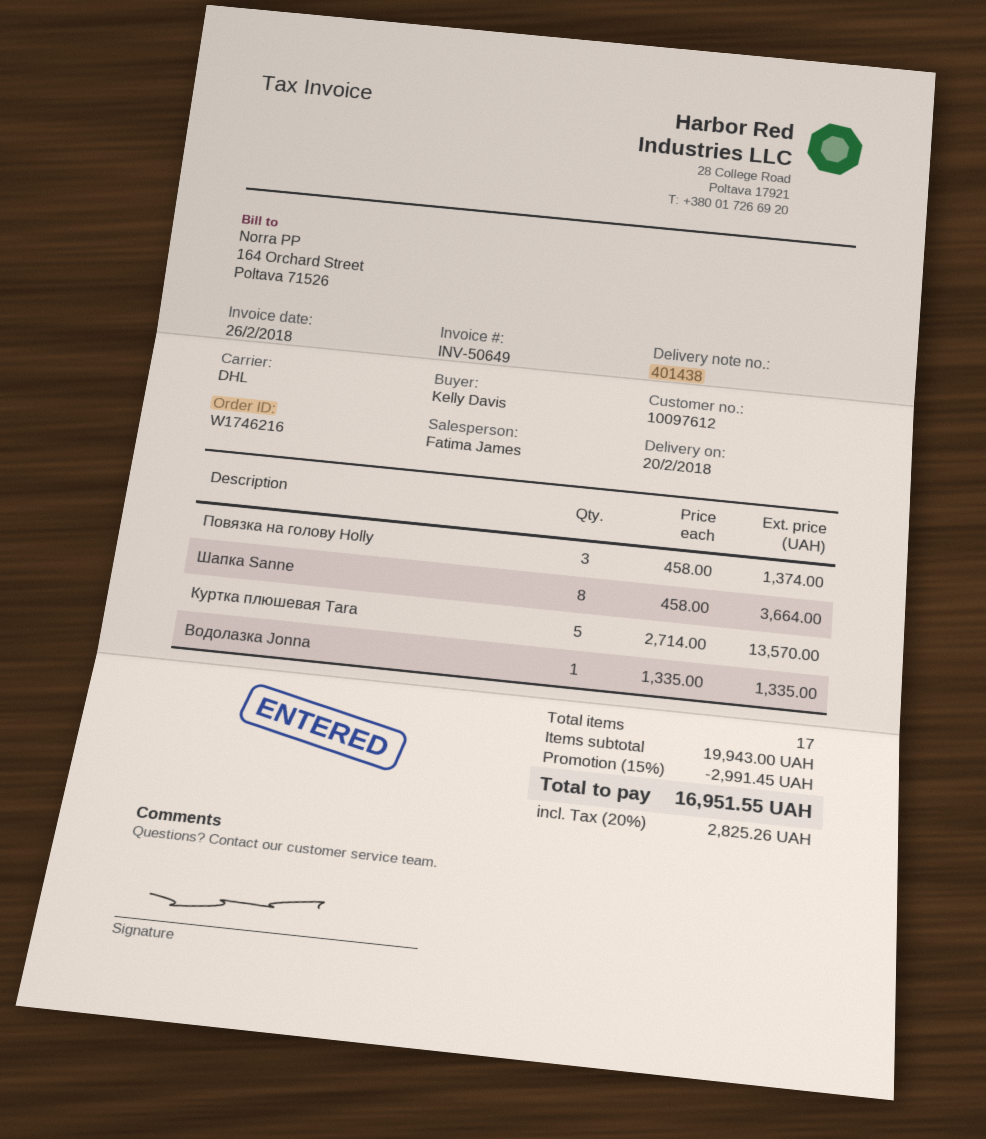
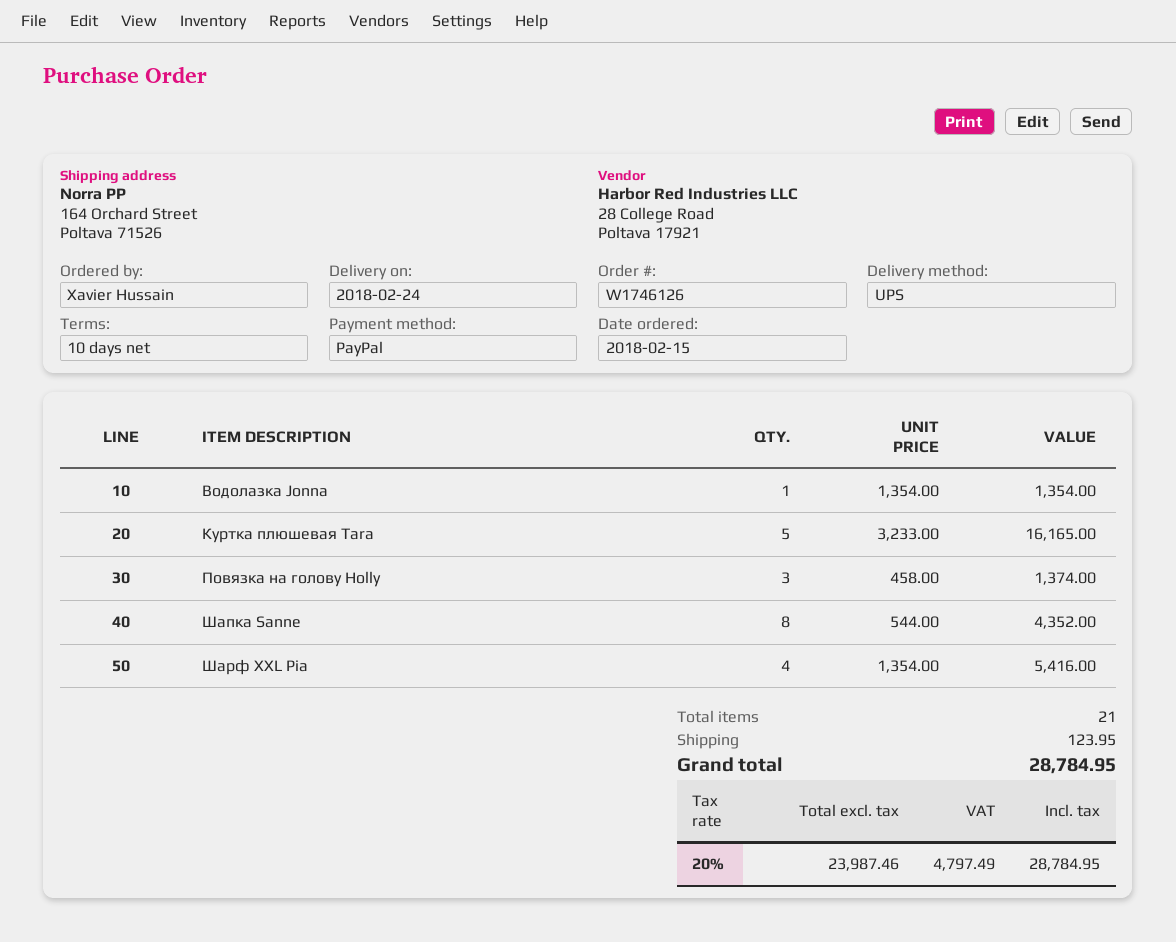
order number: W1746216 -> W1746126
delivery date: 2018-02-20 -> 2018-02-24
ordered by: Kelly Davis -> Xavier Hussain
shipping method: DHL -> UPS
Шапка Sanne: 8 x 458.00 = 3664.00 -> 8 x 544.00 = 4352.00
Куртка плюшевая Tara: 5 x 2714.00 = 13570.00 -> 5 x 3233.00 = 16165.00
Водолазка Jonna: 1 x 1335.00 = 1335.00 -> 1 x 1354.00 = 1354.00
Шарф XXL Pia: none -> 4 x 1354.00 = 5416.00
total quantity: 17 -> 21
discount: 15% = 2991.45 -> none
shipping: none -> 123.95
tax: 20% = 2825.26 -> 20% = 4797.49
total: 16951.55 -> 28784.95

